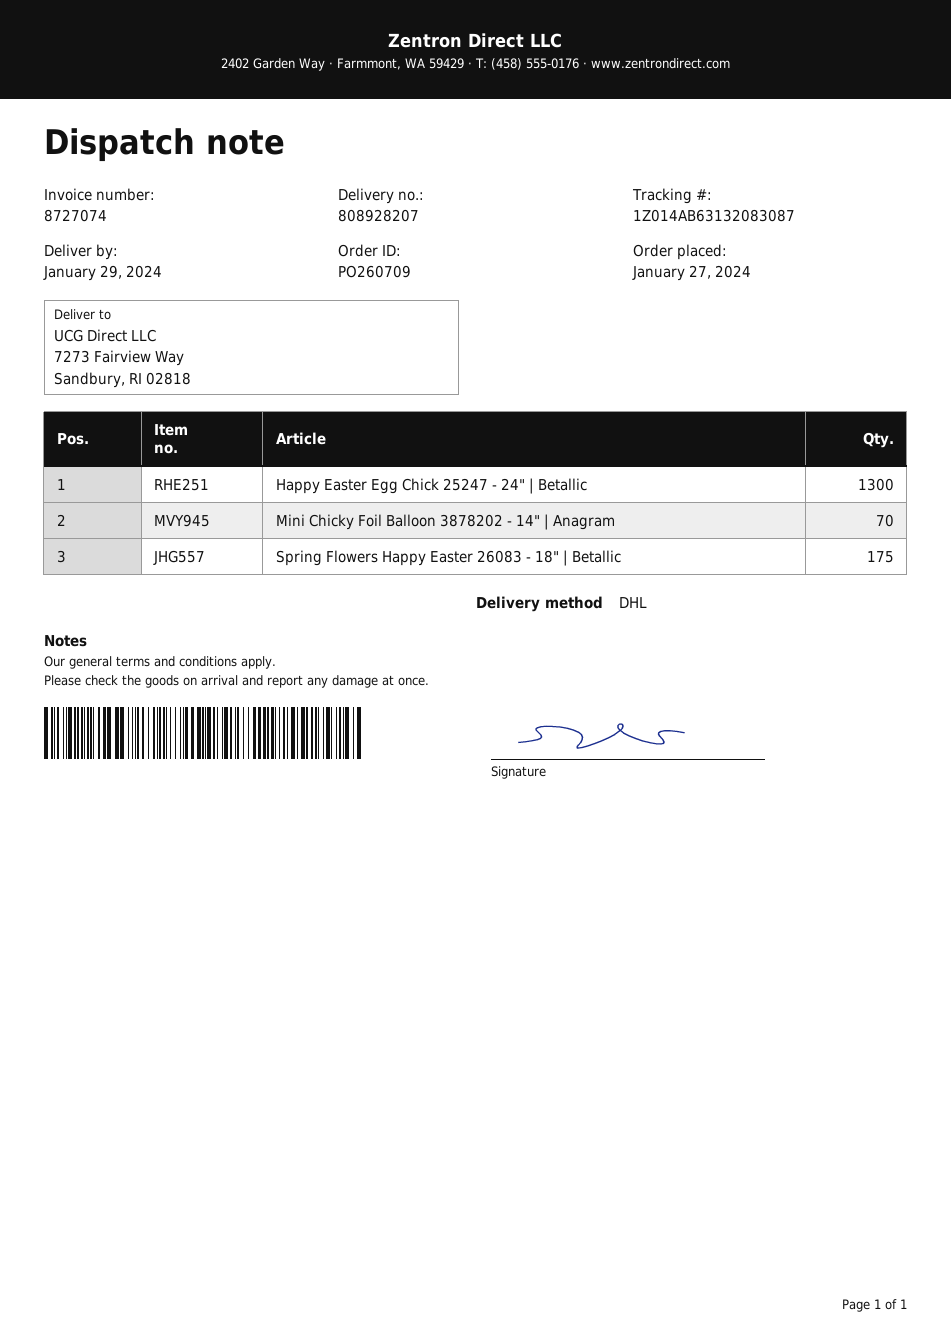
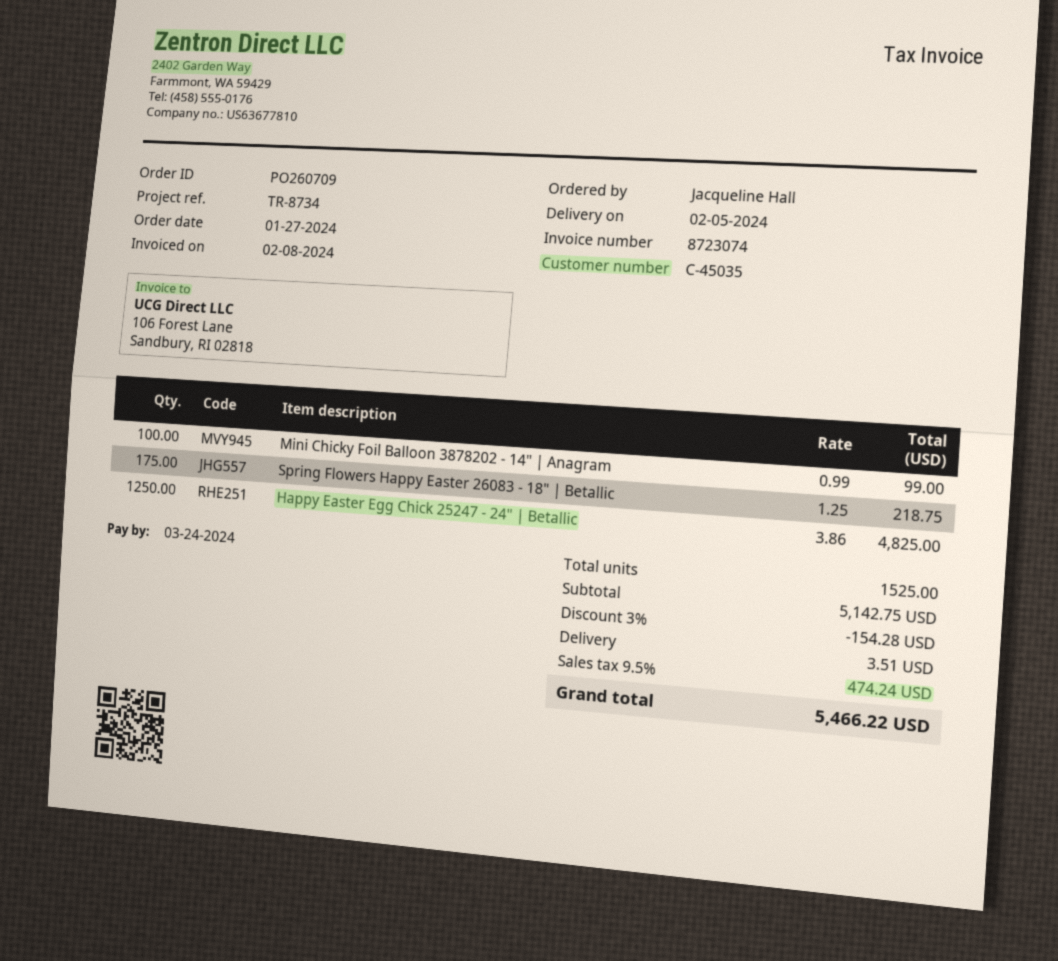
delivery date: 2024-01-29 -> 2024-02-05
invoice number: 8727074 -> 8723074
Happy Easter Egg Chick 25247 - 24" | Betallic: 1300 -> 1250
Mini Chicky Foil Balloon 3878202 - 14" | Anagram: 70 -> 100

